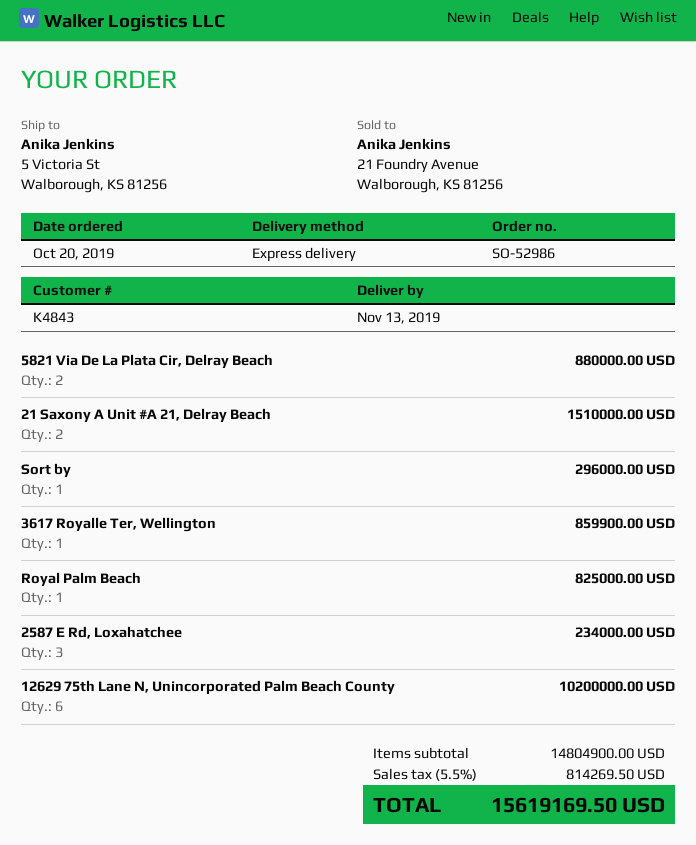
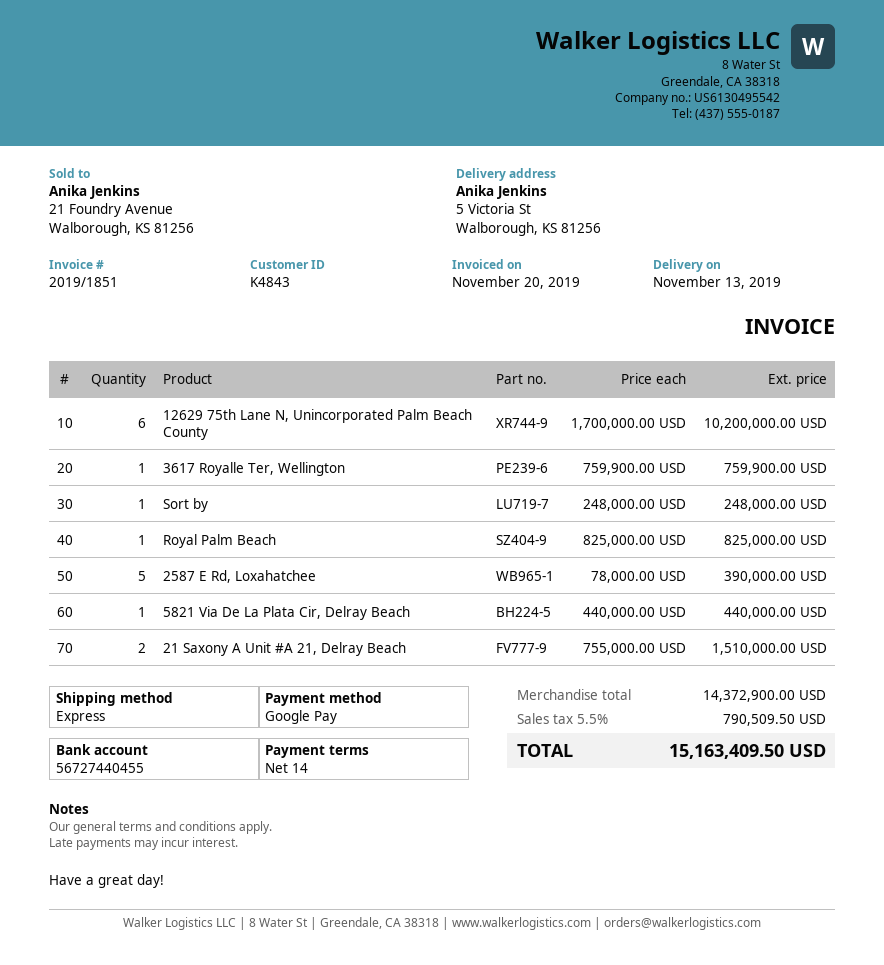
5821 Via De La Plata Cir, Delray Beach: 2 for 880000.00 -> 1 for 440000.00
Sort by: 1 for 296000.00 -> 1 for 248000.00
3617 Royalle Ter, Wellington: 1 for 859900.00 -> 1 for 759900.00
2587 E Rd, Loxahatchee: 3 for 234000.00 -> 5 for 390000.00
subtotal: 14804900.00 -> 14372900.00
tax: 5.5% = 814269.50 -> 5.5% = 790509.50
total: 15619169.50 -> 15163409.50

